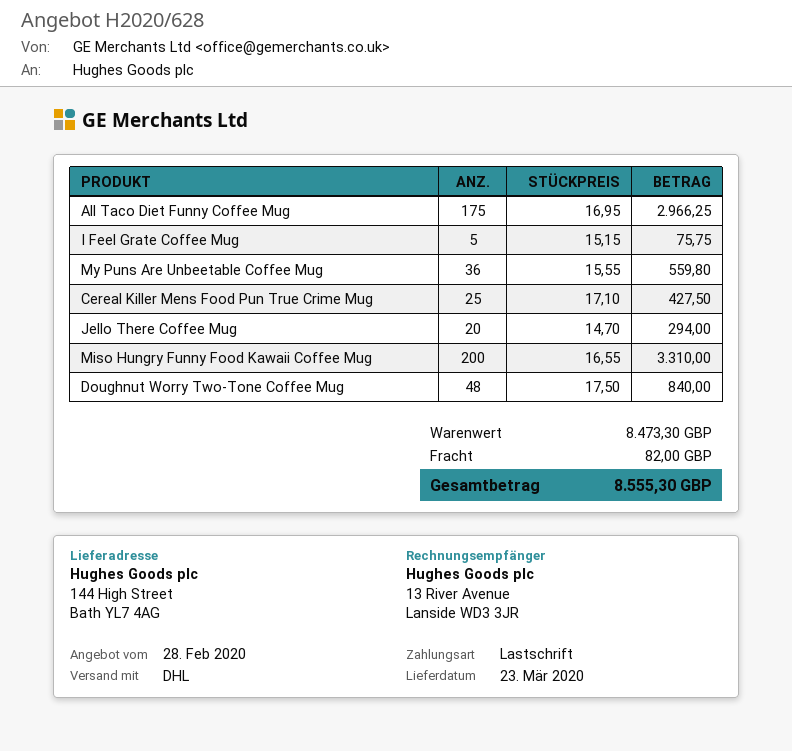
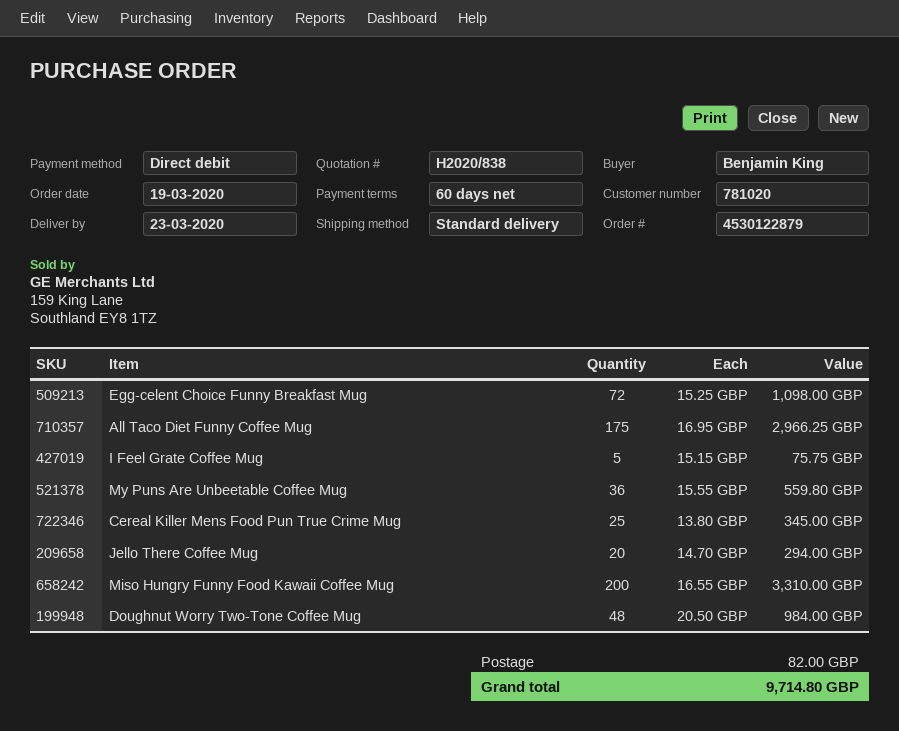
quote number: H2020/628 -> H2020/838
shipping method: DHL -> standard
Cereal Killer Mens Food Pun True Crime Mug: 25 x 17.10 = 427.50 -> 25 x 13.80 = 345.00
Doughnut Worry Two-Tone Coffee Mug: 48 x 17.50 = 840.00 -> 48 x 20.50 = 984.00
Egg-celent Choice Funny Breakfast Mug: none -> 72 x 15.25 = 1098.00
total: 8555.30 -> 9714.80

